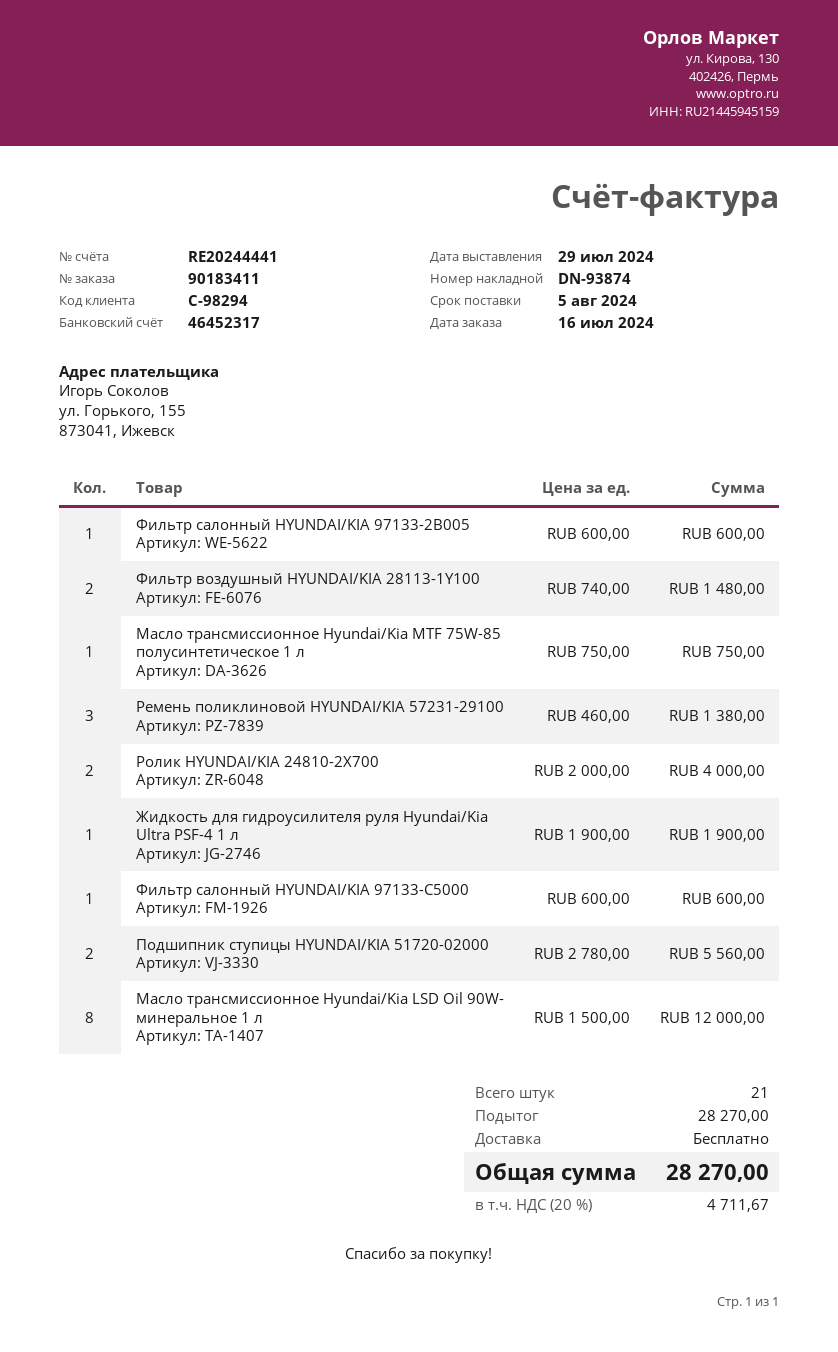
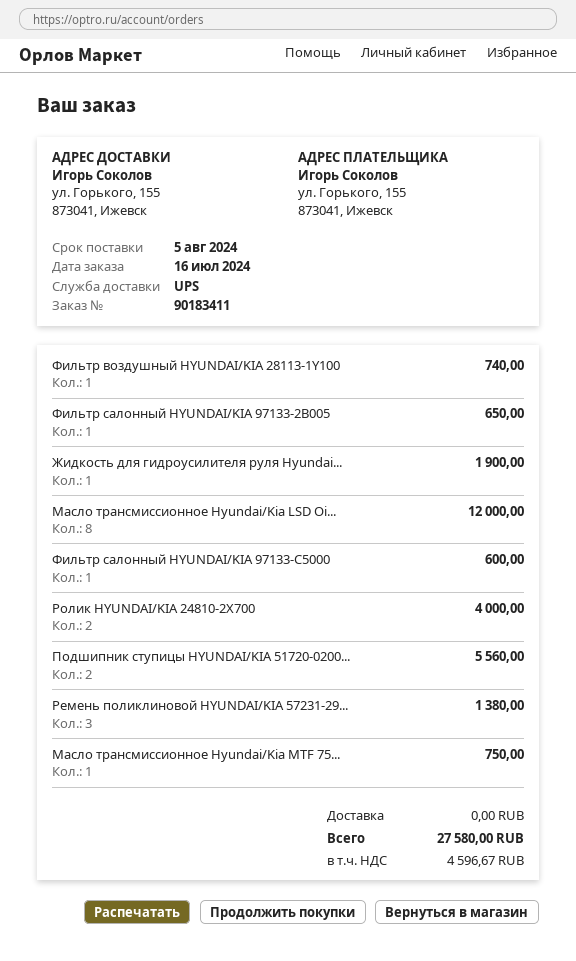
Фильтр салонный HYUNDAI/KIA 97133-2B005: 1 for 600.00 -> 1 for 650.00
Фильтр воздушный HYUNDAI/KIA 28113-1Y100: 2 for 1480.00 -> 1 for 740.00
tax: 4711.67 -> 4596.67
total: 28270.00 -> 27580.00

